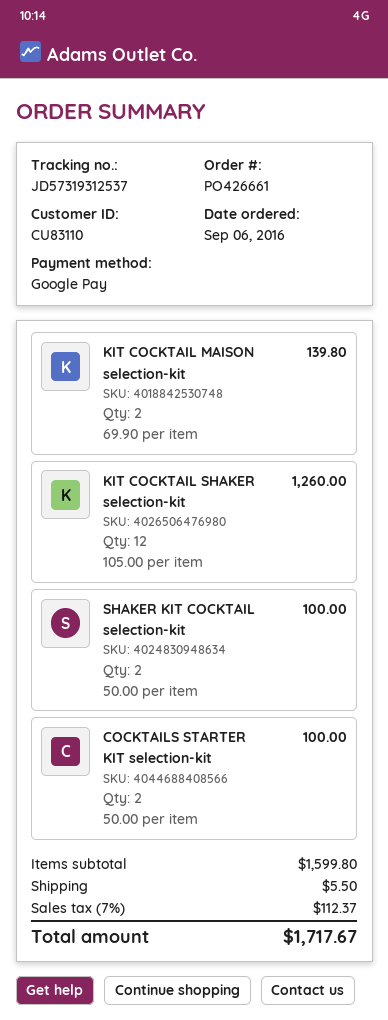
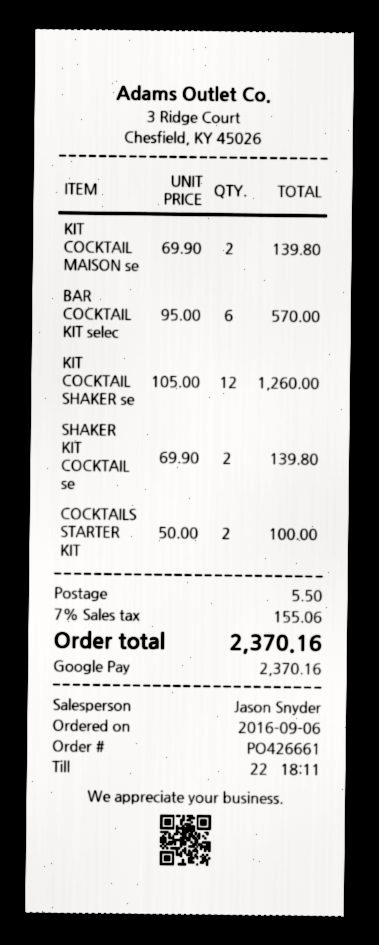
SHAKER KIT COCKTAIL selection-kit: 2 x 50.00 = 100.00 -> 2 x 69.90 = 139.80
BAR COCKTAIL KIT selec: none -> 6 x 95.00 = 570.00
tax: 7% = 112.37 -> 7% = 155.06
total: 1717.67 -> 2370.16

